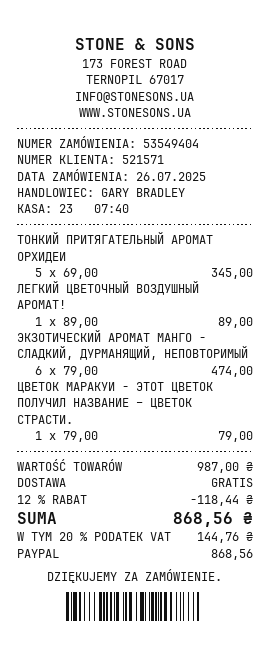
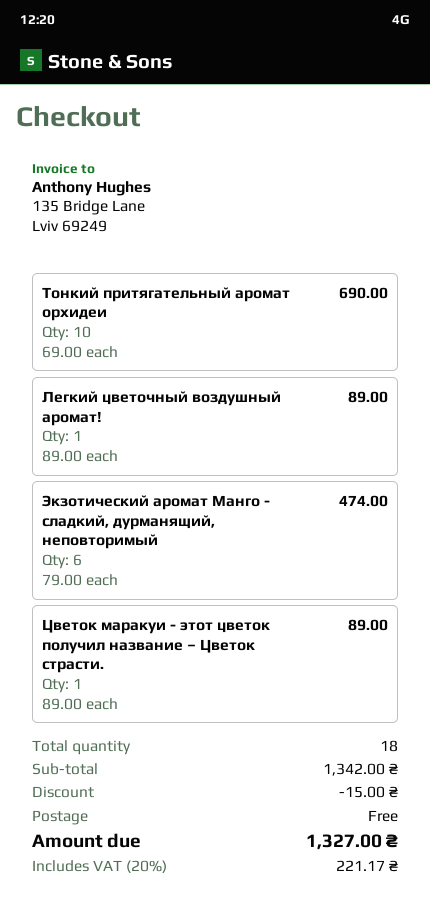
ТОНКИЙ ПРИТЯГАТЕЛЬНЫЙ АРОМАТ ОРХИДЕИ: 5 x 69.00 = 345.00 -> 10 x 69.00 = 690.00
ЦВЕТОК МАРАКУИ - ЭТОТ ЦВЕТОК ПОЛУЧИЛ НАЗВАНИЕ – ЦВЕТОК СТРАСТИ.: 1 x 79.00 = 79.00 -> 1 x 89.00 = 89.00
subtotal: 987.00 -> 1342.00
discount: 118.44 -> 15.00
tax: 20% = 144.76 -> 20% = 221.17
total: 868.56 -> 1327.00

